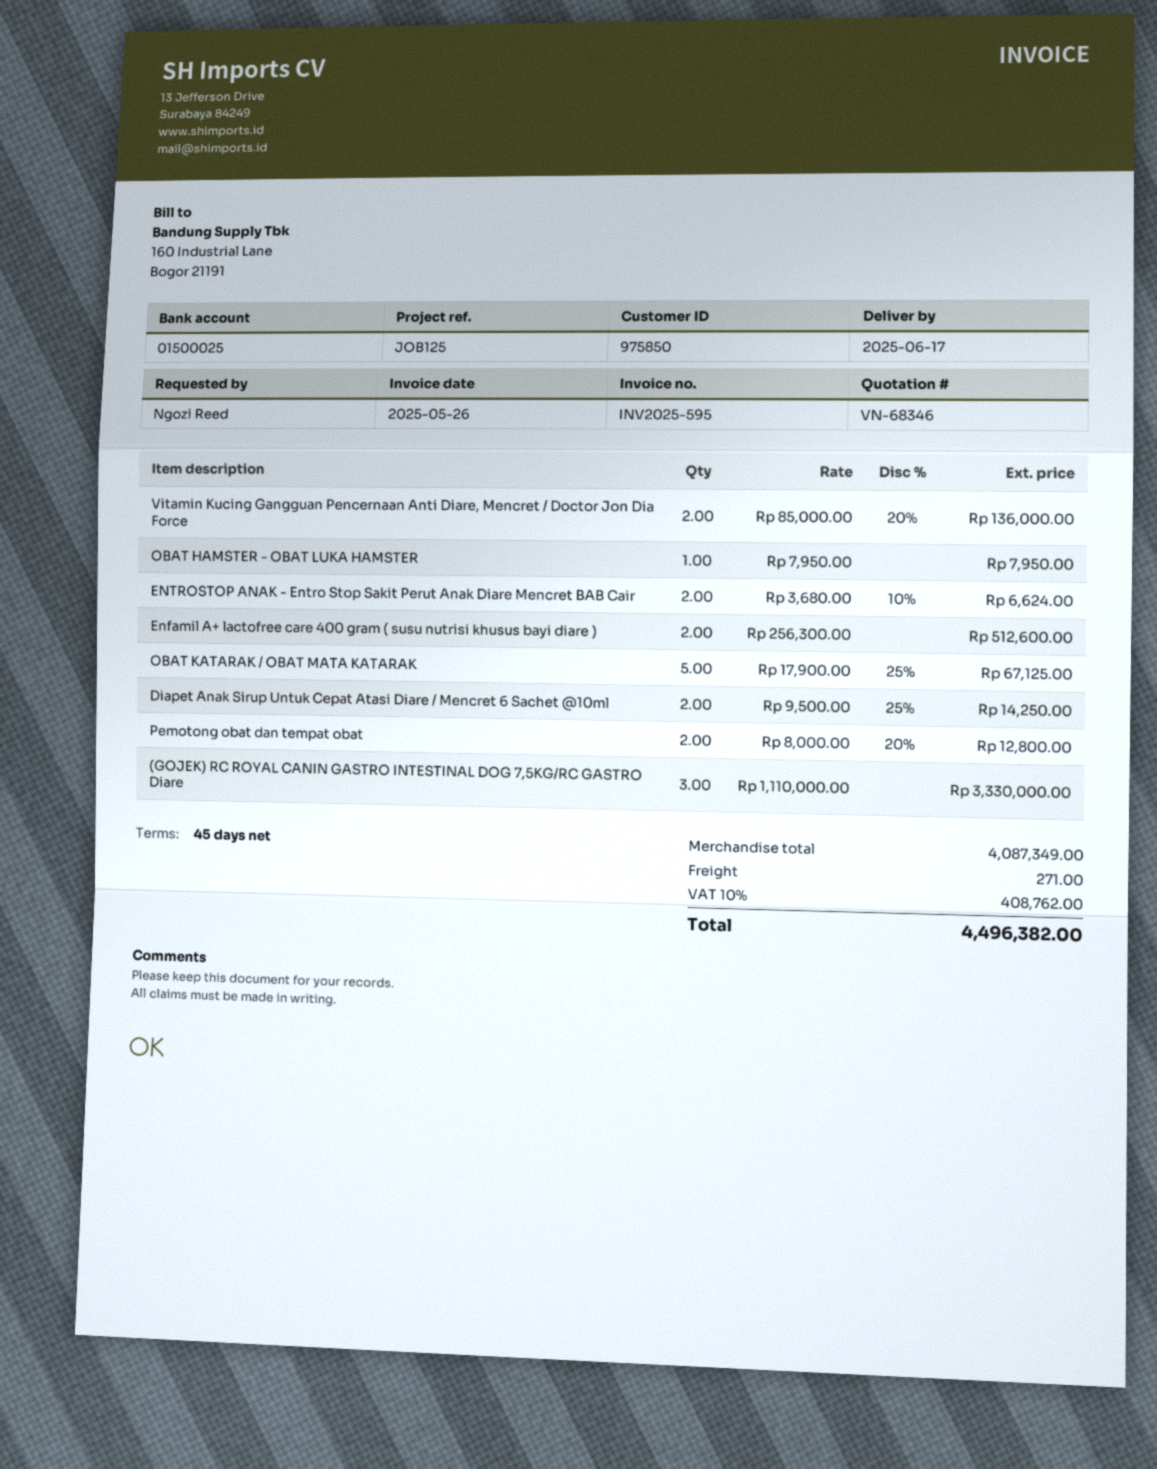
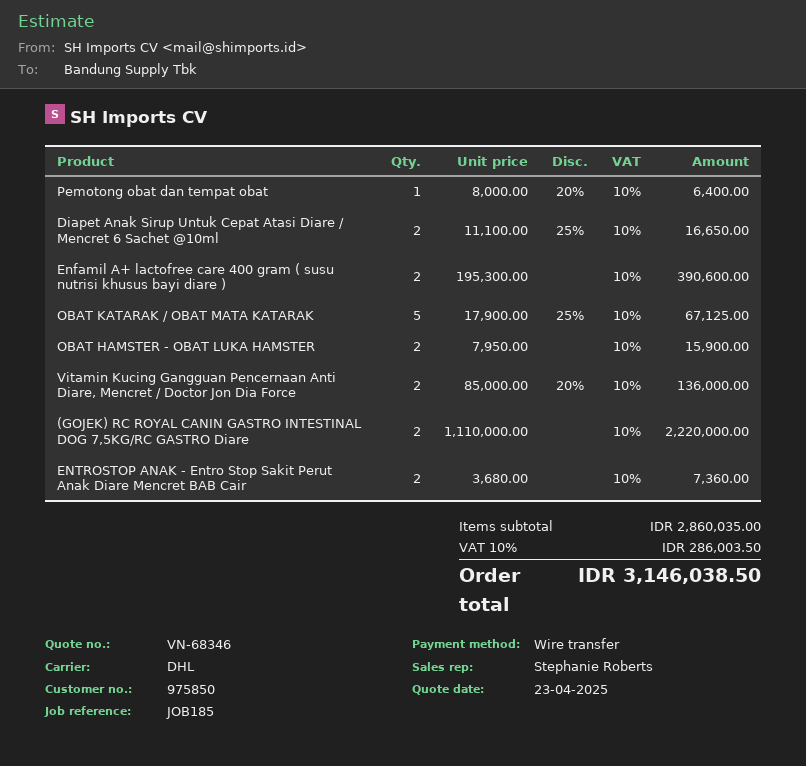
reference: JOB125 -> JOB185
OBAT HAMSTER - OBAT LUKA HAMSTER: 1 x 7950.00 = 7950.00 -> 2 x 7950.00 = 15900.00
ENTROSTOP ANAK - Entro Stop Sakit Perut Anak Diare Mencret BAB Cair: 2 x 3680.00 - 10% = 6624.00 -> 2 x 3680.00 = 7360.00
Enfamil A+ lactofree care 400 gram ( susu nutrisi khusus bayi diare ): 2 x 256300.00 = 512600.00 -> 2 x 195300.00 = 390600.00
Diapet Anak Sirup Untuk Cepat Atasi Diare / Mencret 6 Sachet @10ml: 2 x 9500.00 - 25% = 14250.00 -> 2 x 11100.00 - 25% = 16650.00
Pemotong obat dan tempat obat: 2 x 8000.00 - 20% = 12800.00 -> 1 x 8000.00 - 20% = 6400.00
(GOJEK) RC ROYAL CANIN GASTRO INTESTINAL DOG 7,5KG/RC GASTRO Diare: 3 x 1110000.00 = 3330000.00 -> 2 x 1110000.00 = 2220000.00
subtotal: 4087349.00 -> 2860035.00
shipping: 271.00 -> none
tax: 10% = 408762.00 -> 10% = 286003.50
total: 4496382.00 -> 3146038.50

